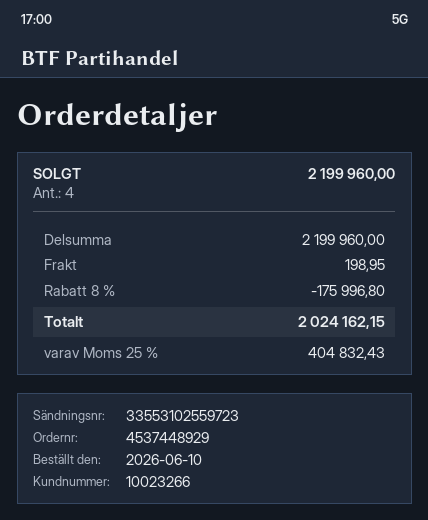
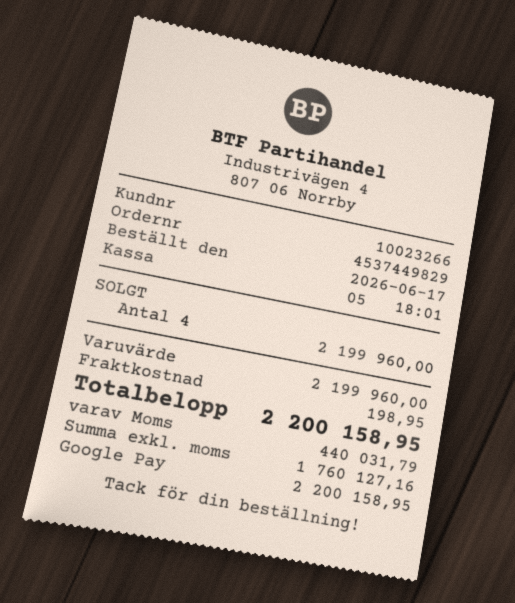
order number: 4537448929 -> 4537449829
order date: 2026-06-10 -> 2026-06-17
discount: 8% = 175996.80 -> none
tax: 404832.43 -> 440031.79
total: 2024162.15 -> 2200158.95

